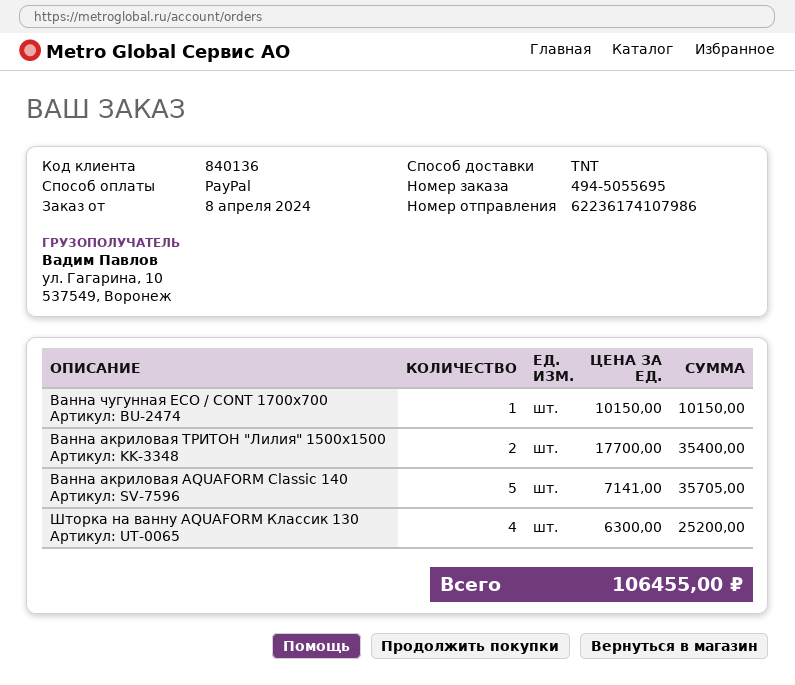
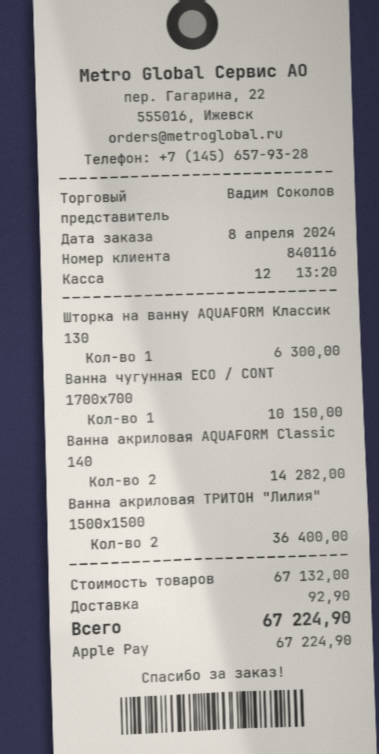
customer number: 840136 -> 840116
payment method: PayPal -> Apple Pay
Ванна акриловая ТРИТОН "Лилия" 1500х1500: 2 for 35400.00 -> 2 for 36400.00
Ванна акриловая AQUAFORM Classic 140: 5 for 35705.00 -> 2 for 14282.00
Шторка на ванну AQUAFORM Классик 130: 4 for 25200.00 -> 1 for 6300.00
shipping: none -> 92.90
total: 106455.00 -> 67224.90

